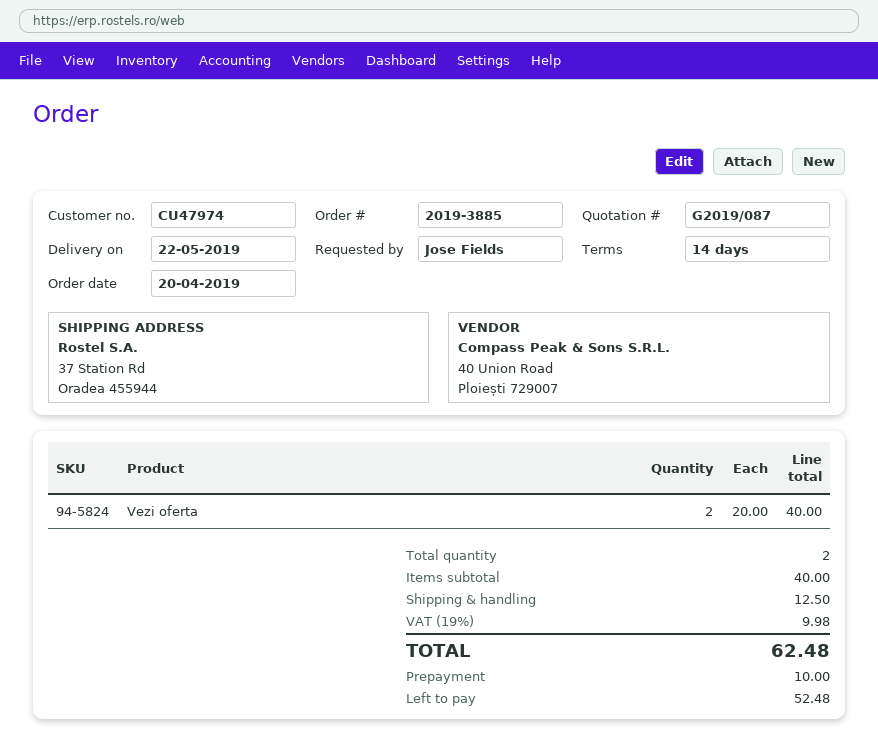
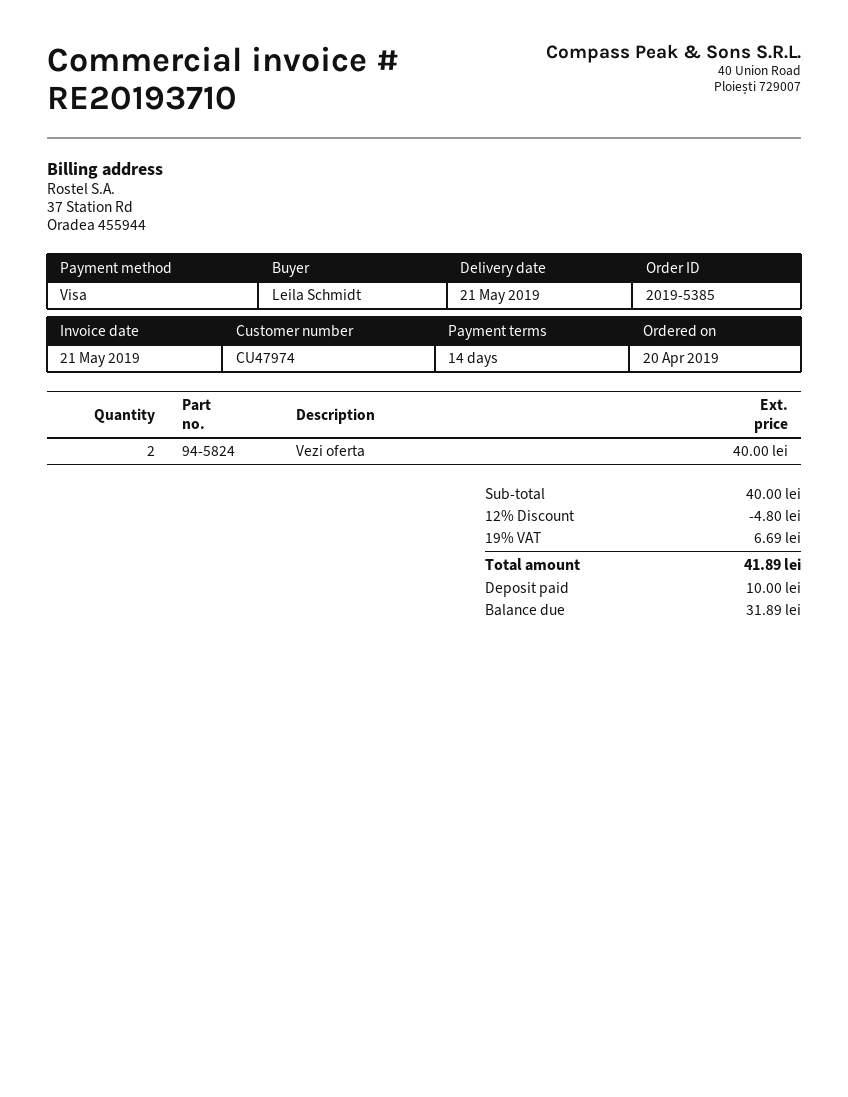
order number: 2019-3885 -> 2019-5385
delivery date: 2019-05-22 -> 2019-05-21
ordered by: Jose Fields -> Leila Schmidt
discount: none -> 12% = 4.80
shipping: 12.50 -> none
tax: 19% = 9.98 -> 19% = 6.69
total: 62.48 -> 41.89
balance: 52.48 -> 31.89

